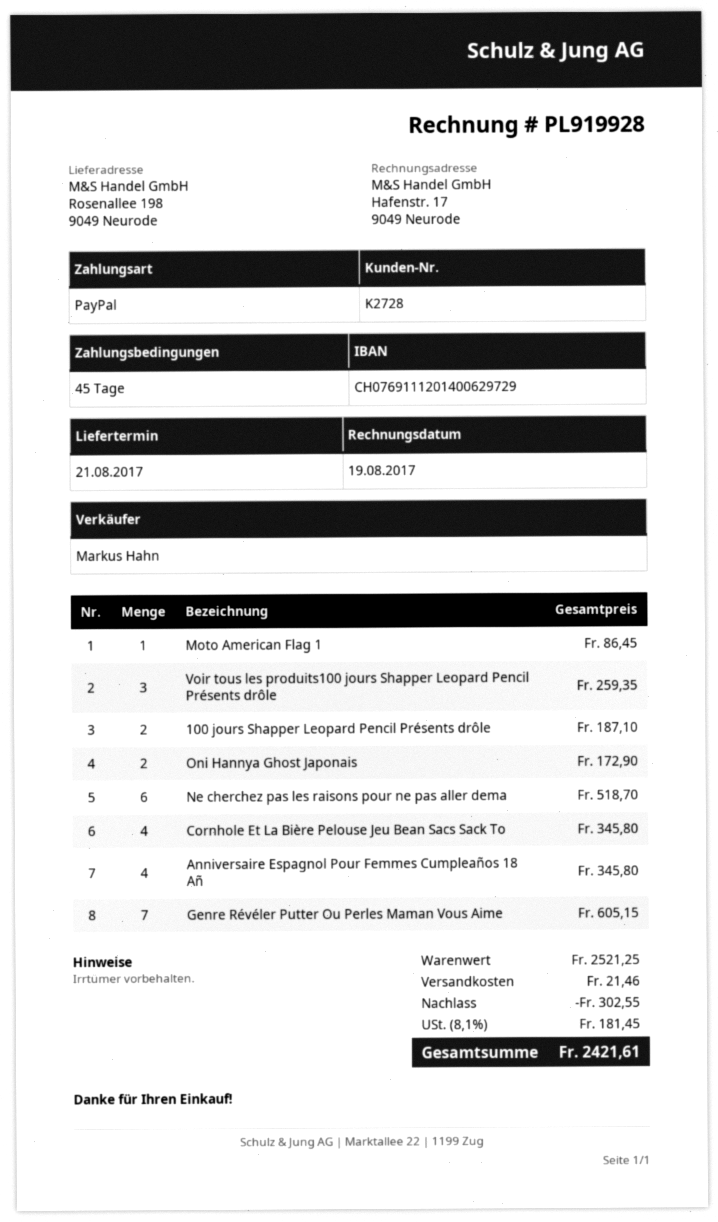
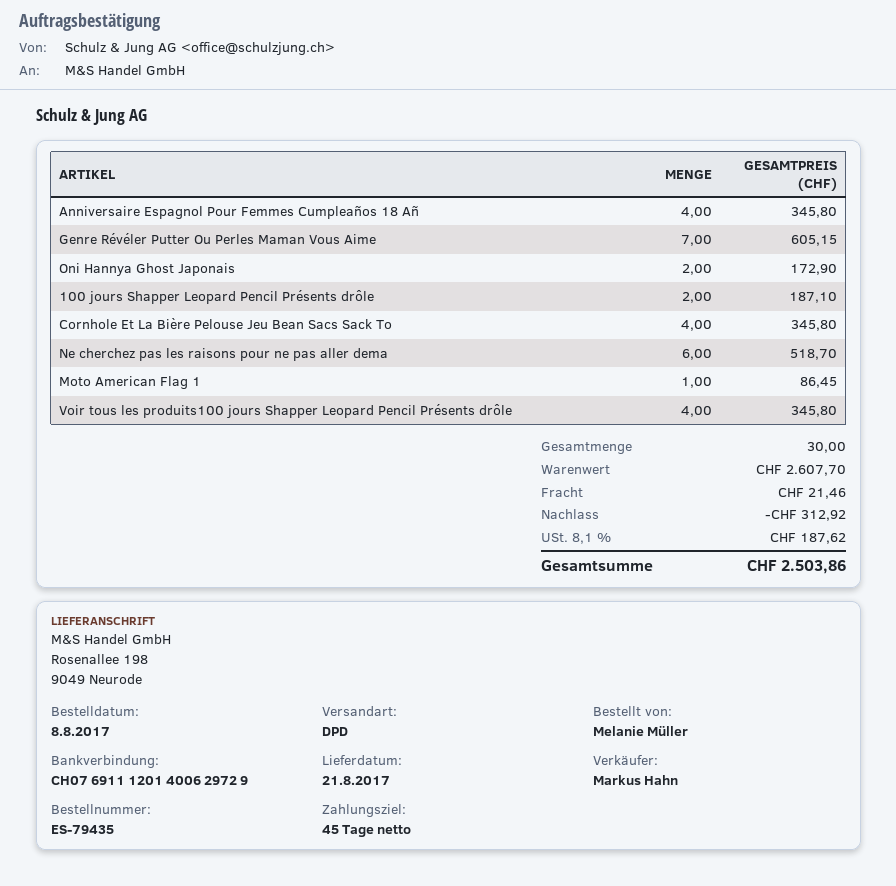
Voir tous les produits100 jours Shapper Leopard Pencil Présents drôle: 3 for 259.35 -> 4 for 345.80
subtotal: 2521.25 -> 2607.70
discount: 302.55 -> 312.92
tax: 8.1% = 181.45 -> 8.1% = 187.62
total: 2421.61 -> 2503.86

